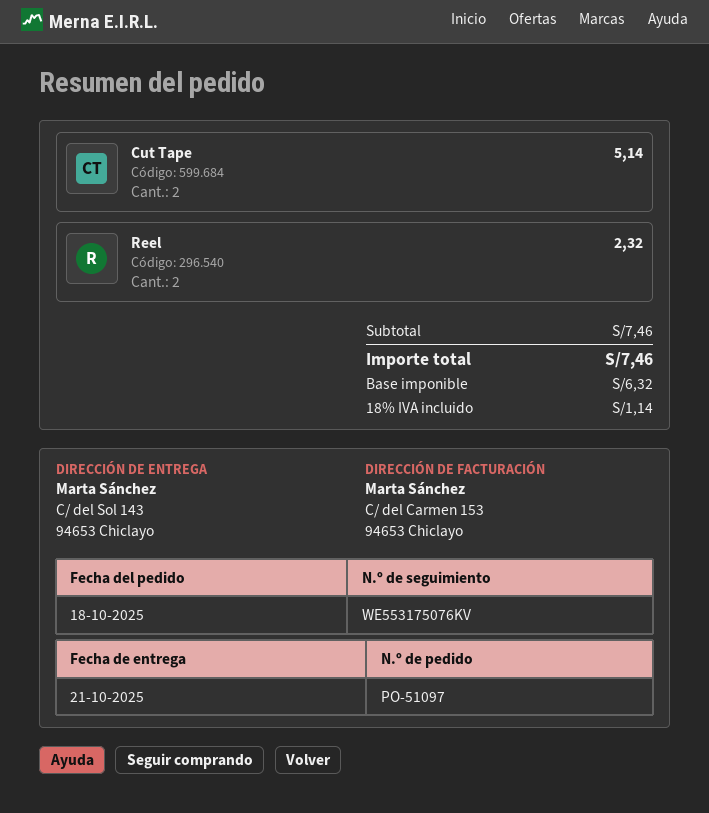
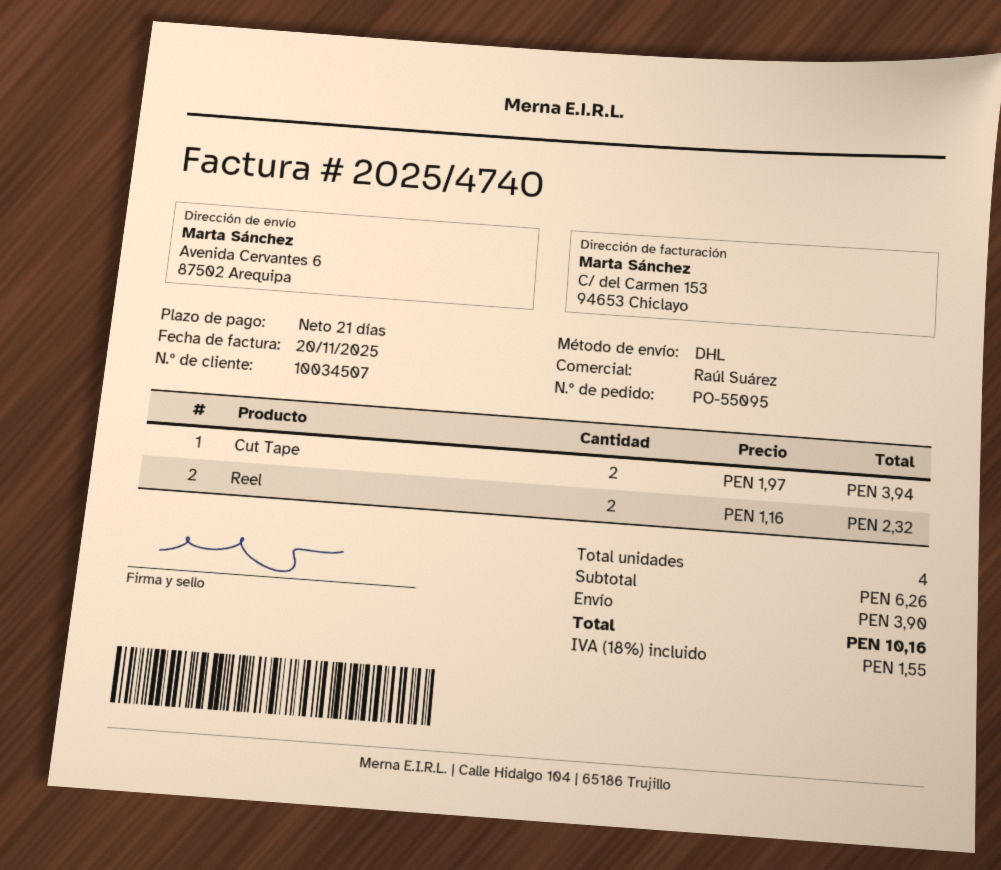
order number: PO-51097 -> PO-55095
ship to: C/ del Sol 143, 94653 Chiclayo -> Avenida Cervantes 6, 87502 Arequipa
Cut Tape: 2 for 5.14 -> 2 for 3.94
subtotal: 7.46 -> 6.26
shipping: none -> 3.90
tax: 18% = 1.14 -> 18% = 1.55
total: 7.46 -> 10.16

